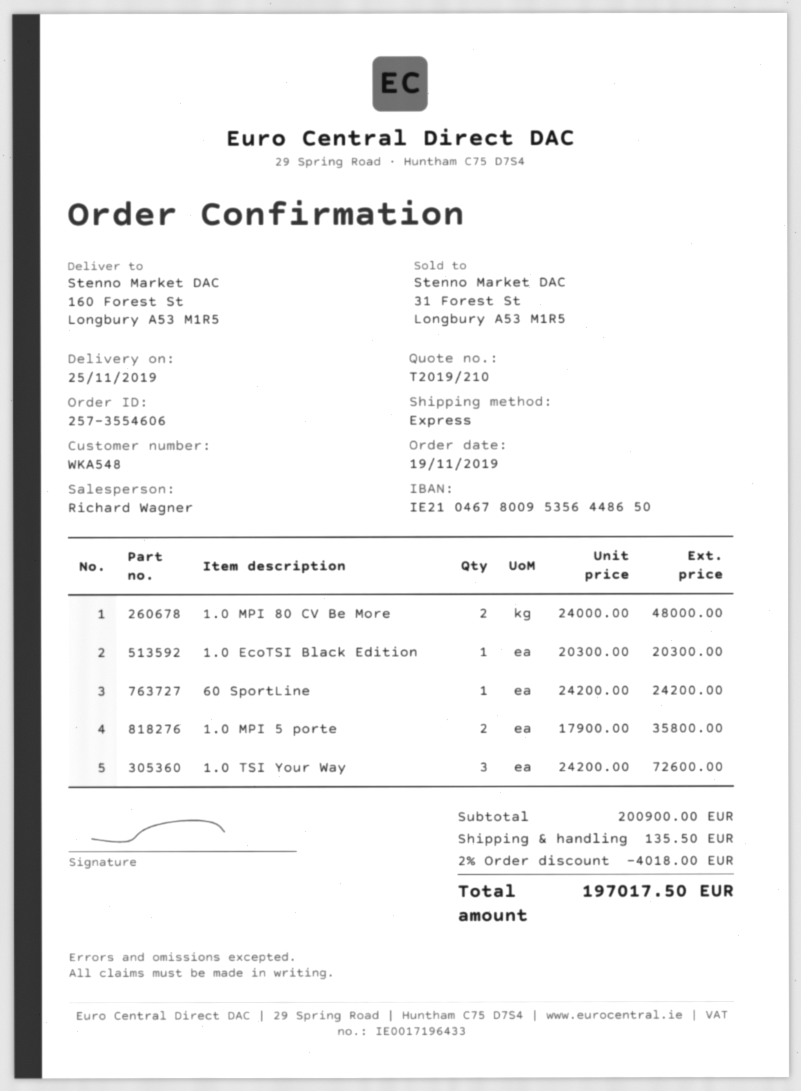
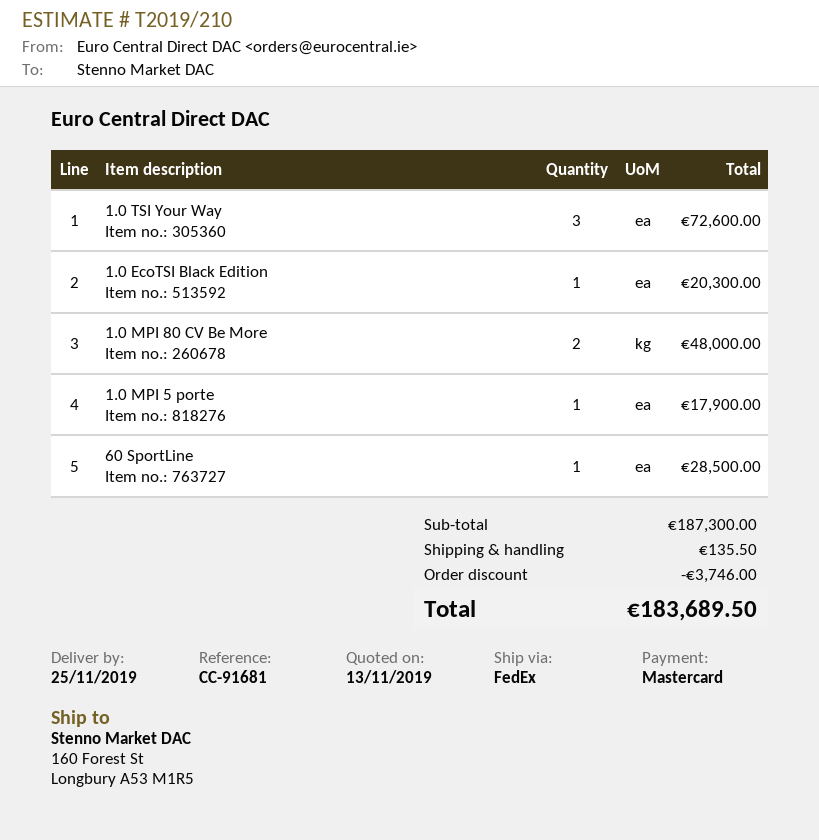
shipping method: express -> FedEx
60 SportLine: 1 for 24200.00 -> 1 for 28500.00
1.0 MPI 5 porte: 2 for 35800.00 -> 1 for 17900.00
subtotal: 200900.00 -> 187300.00
discount: 4018.00 -> 3746.00
total: 197017.50 -> 183689.50

